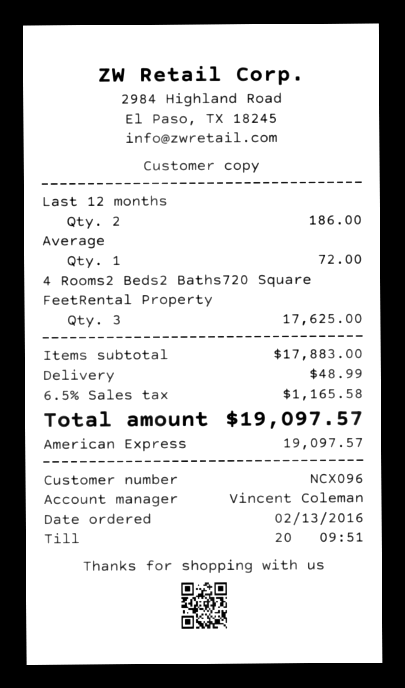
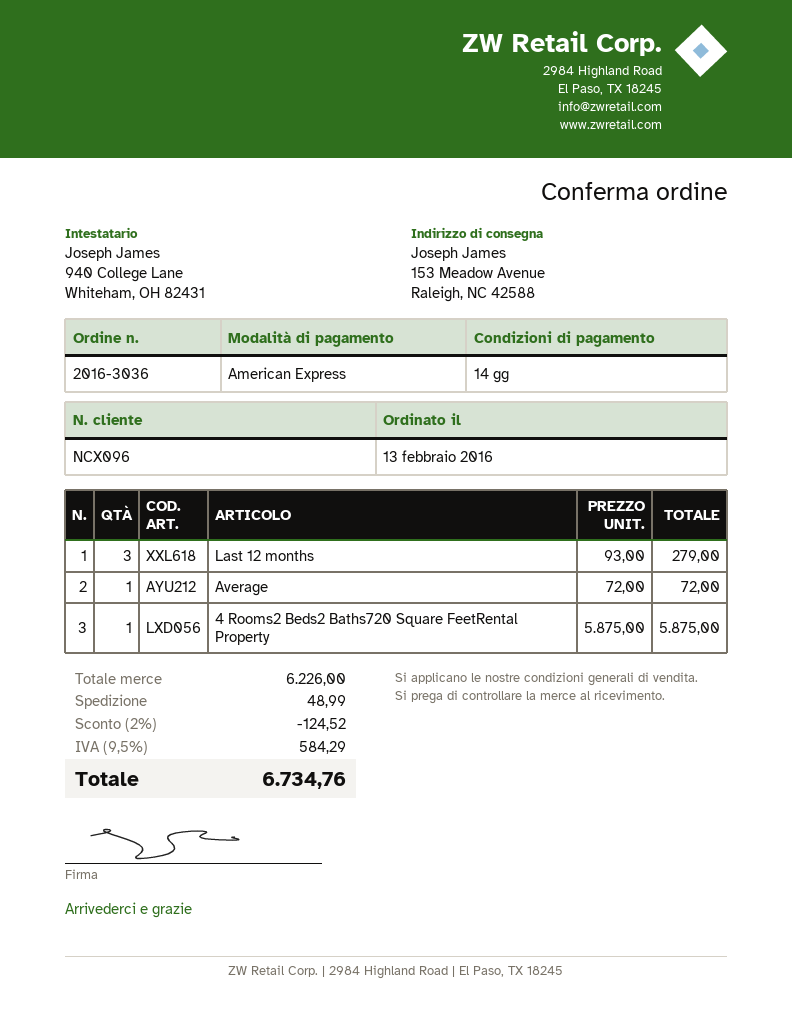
Last 12 months: 2 for 186.00 -> 3 for 279.00
4 Rooms2 Beds2 Baths720 Square FeetRental Property: 3 for 17625.00 -> 1 for 5875.00
subtotal: 17883.00 -> 6226.00
discount: none -> 2% = 124.52
tax: 6.5% = 1165.58 -> 9.5% = 584.29
total: 19097.57 -> 6734.76

